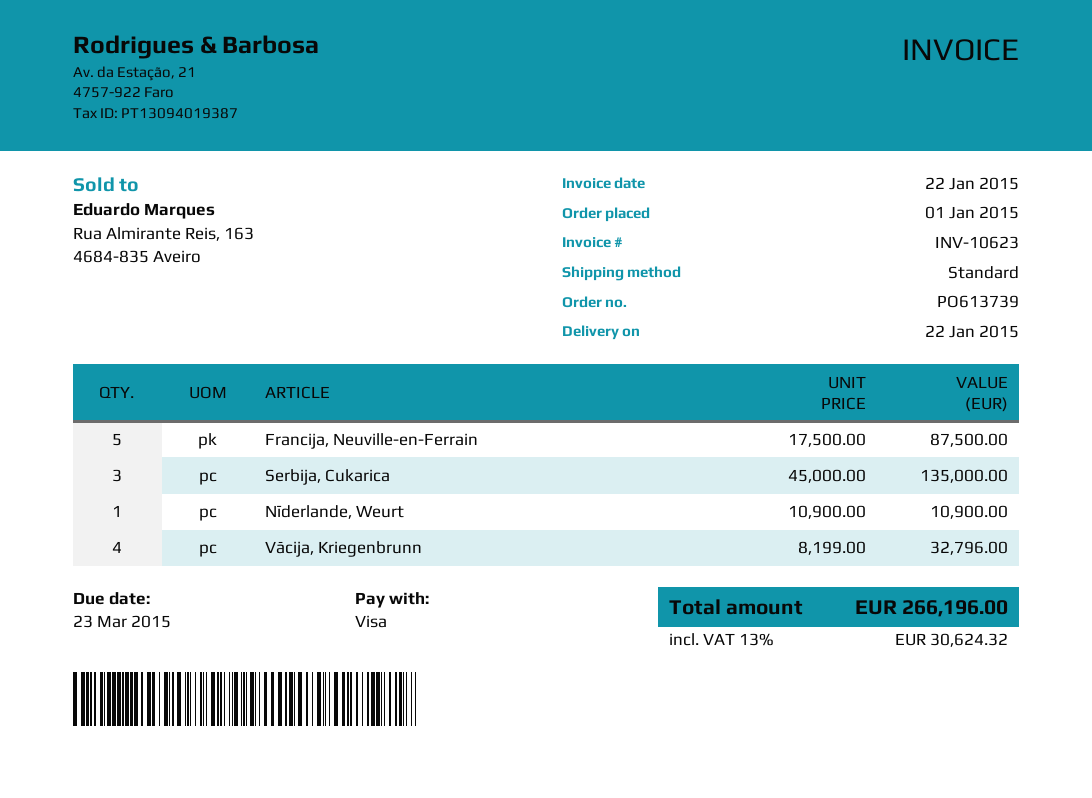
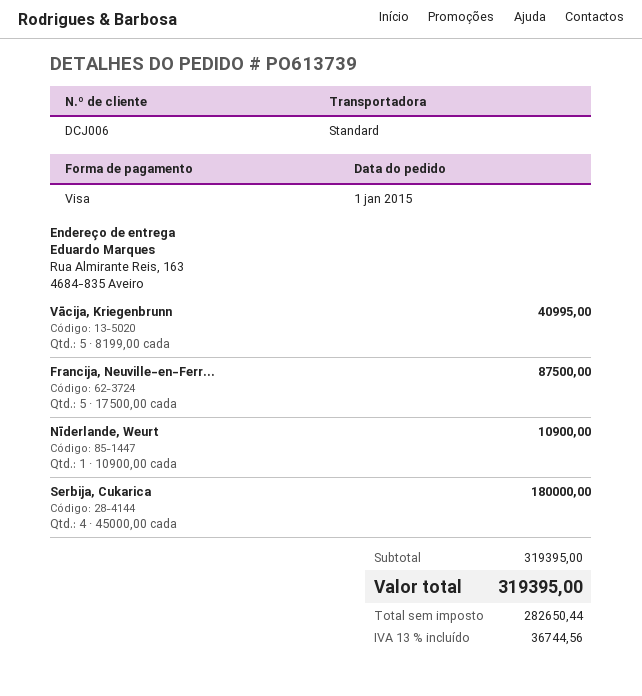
Serbija, Cukarica: 3 x 45000.00 = 135000.00 -> 4 x 45000.00 = 180000.00
Vācija, Kriegenbrunn: 4 x 8199.00 = 32796.00 -> 5 x 8199.00 = 40995.00
tax: 13% = 30624.32 -> 13% = 36744.56
total: 266196.00 -> 319395.00

